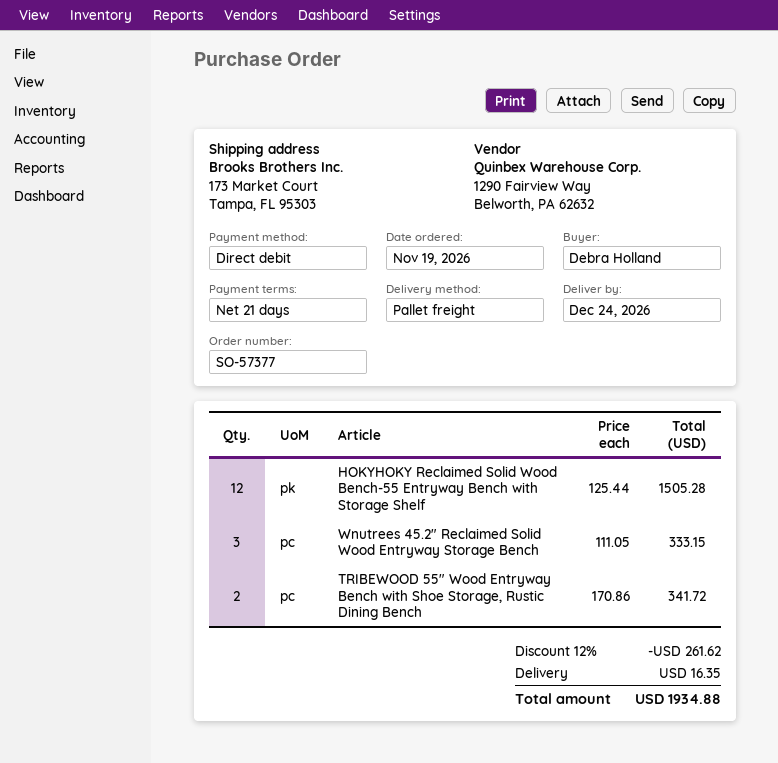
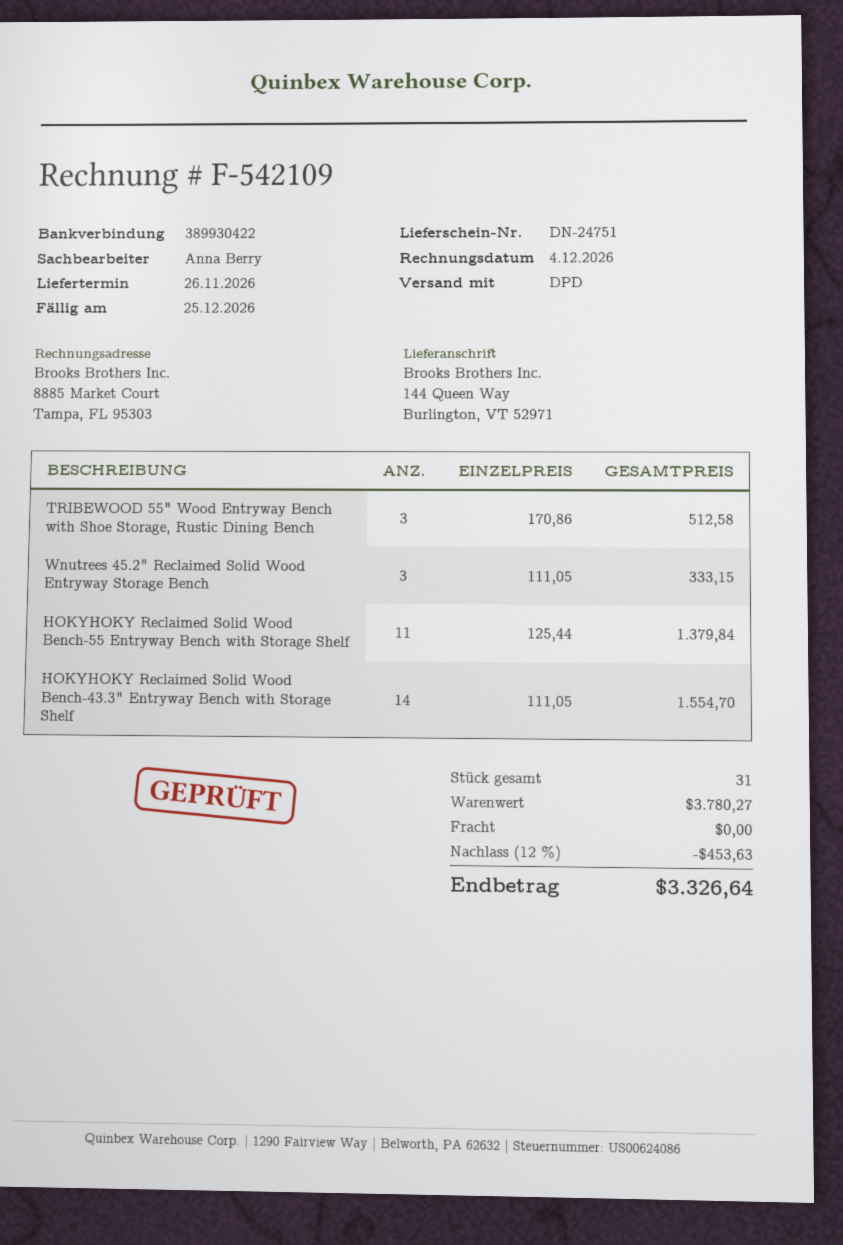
delivery date: 2026-12-24 -> 2026-11-26
shipping method: pallet freight -> DPD
ship to: 173 Market Court, Tampa, FL 95303 -> 144 Queen Way, Burlington, VT 52971
HOKYHOKY Reclaimed Solid Wood Bench-55 Entryway Bench with Storage Shelf: 12 x 125.44 = 1505.28 -> 11 x 125.44 = 1379.84
TRIBEWOOD 55" Wood Entryway Bench with Shoe Storage, Rustic Dining Bench: 2 x 170.86 = 341.72 -> 3 x 170.86 = 512.58
HOKYHOKY Reclaimed Solid Wood Bench-43.3" Entryway Bench with Storage Shelf: none -> 14 x 111.05 = 1554.70
discount: 12% = 261.62 -> 12% = 453.63
shipping: 16.35 -> 0.00
total: 1934.88 -> 3326.64

